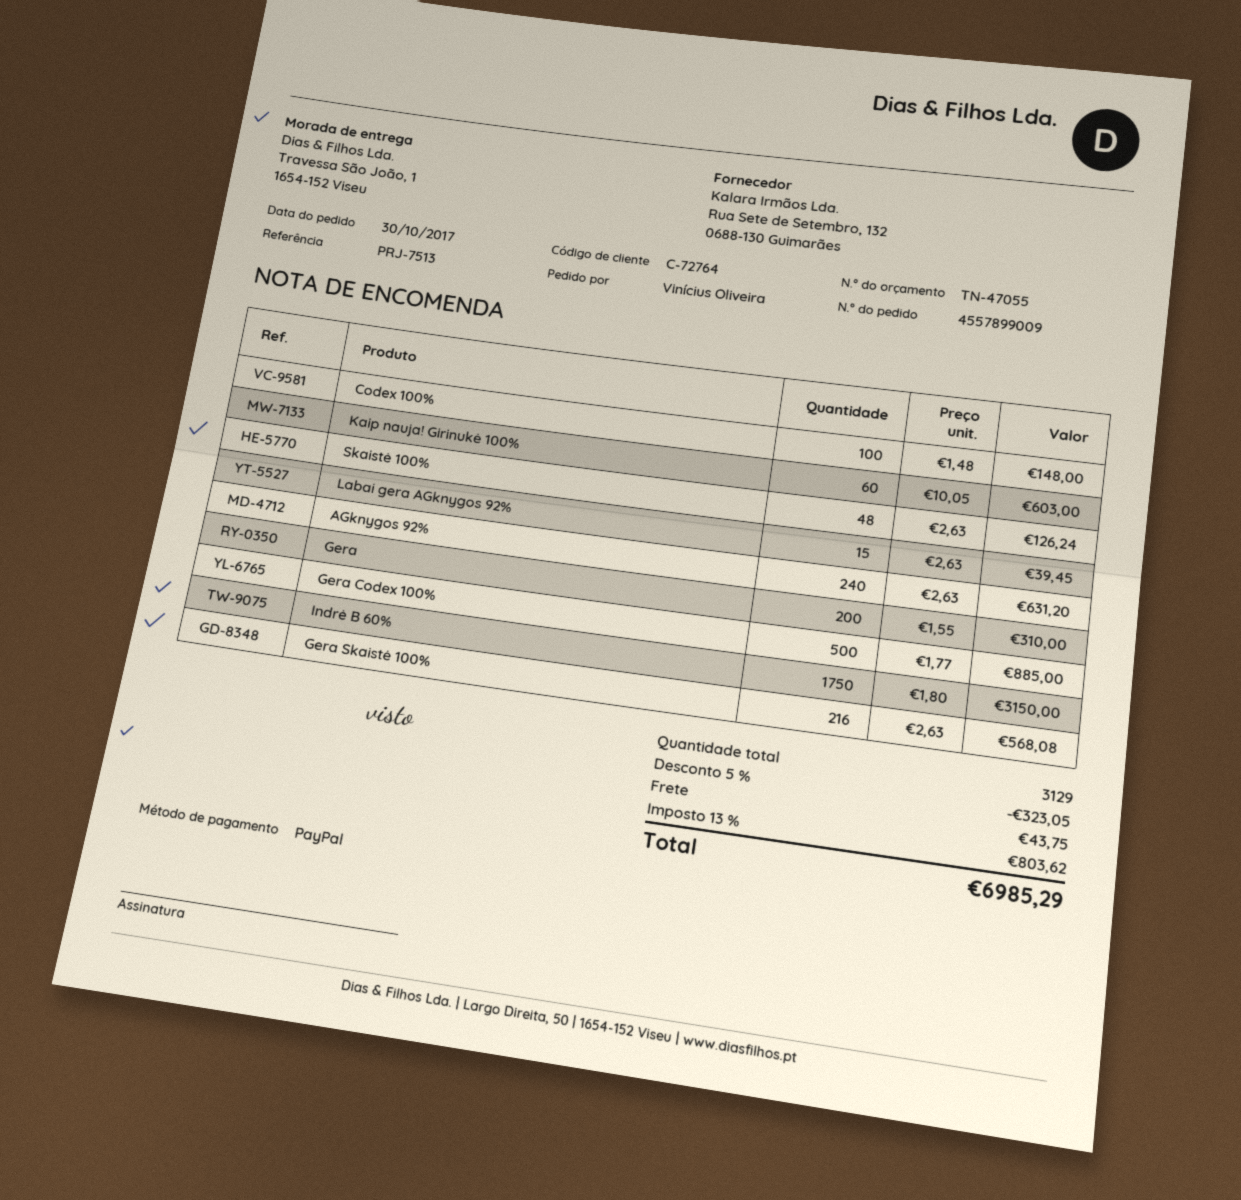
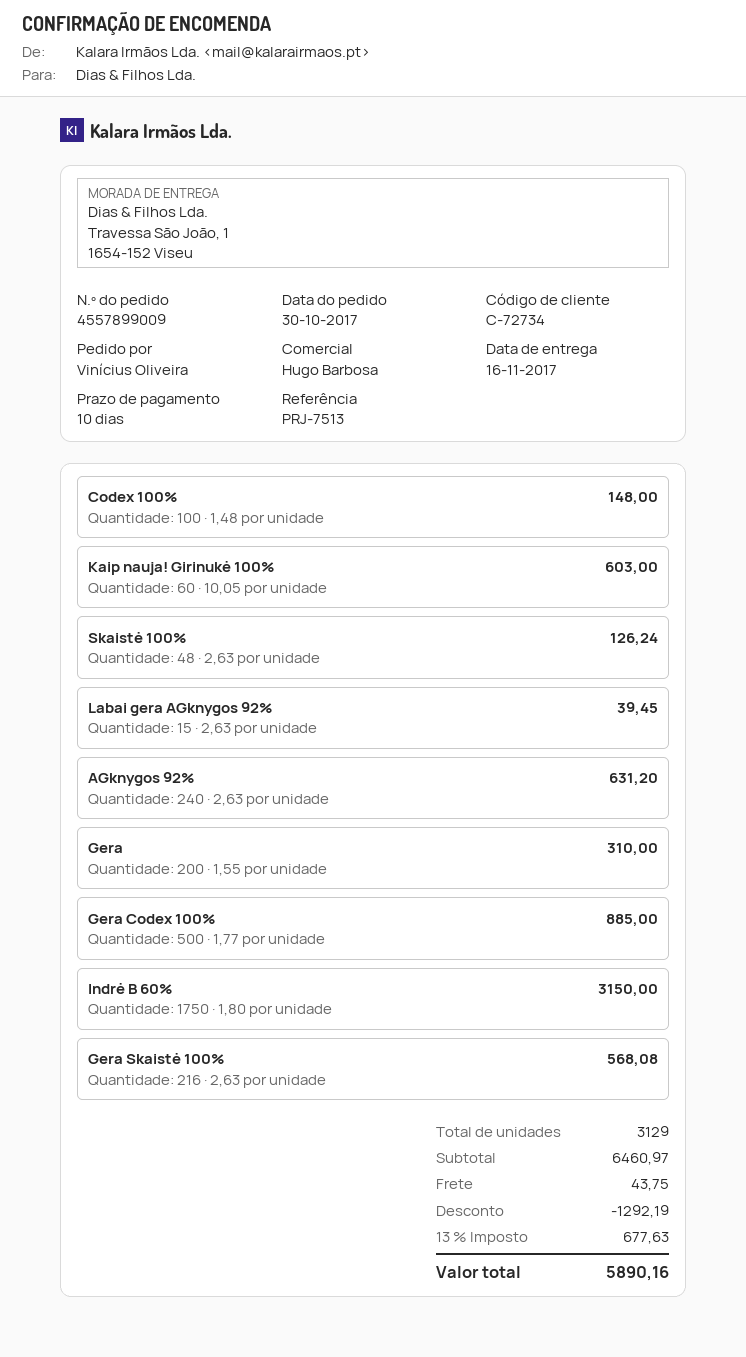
customer number: C-72764 -> C-72734
discount: 323.05 -> 1292.19
tax: 13% = 803.62 -> 13% = 677.63
total: 6985.29 -> 5890.16

